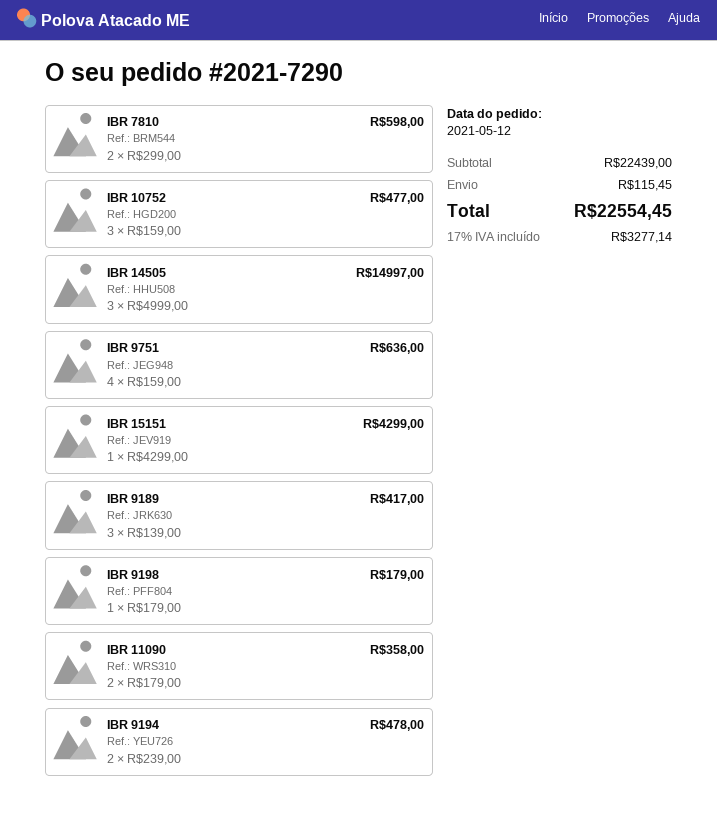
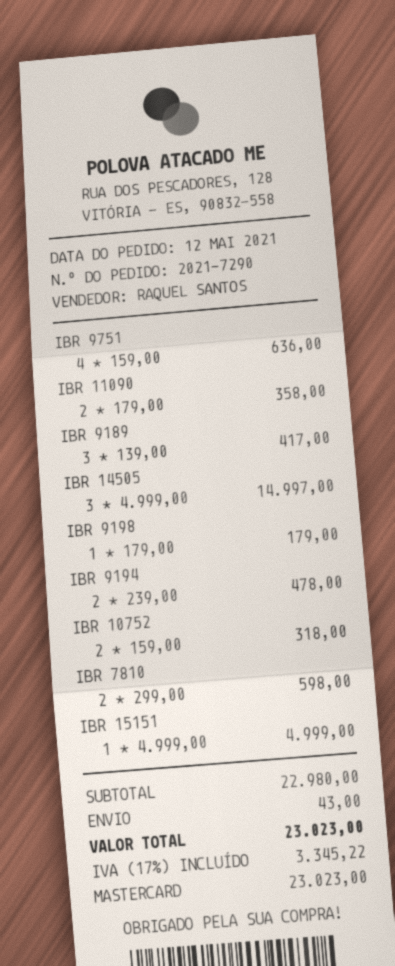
IBR 10752: 3 x 159.00 = 477.00 -> 2 x 159.00 = 318.00
IBR 15151: 1 x 4299.00 = 4299.00 -> 1 x 4999.00 = 4999.00
subtotal: 22439.00 -> 22980.00
shipping: 115.45 -> 43.00
tax: 17% = 3277.14 -> 17% = 3345.22
total: 22554.45 -> 23023.00

